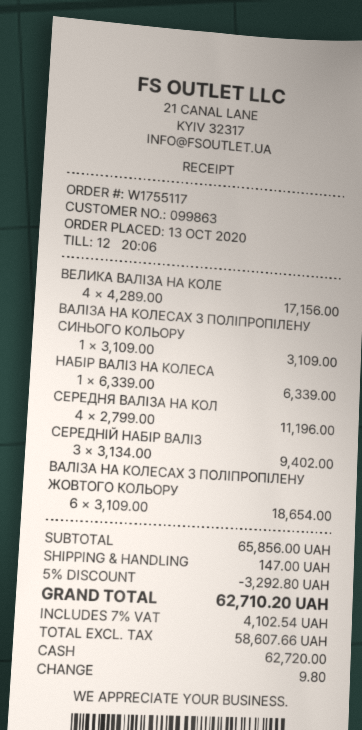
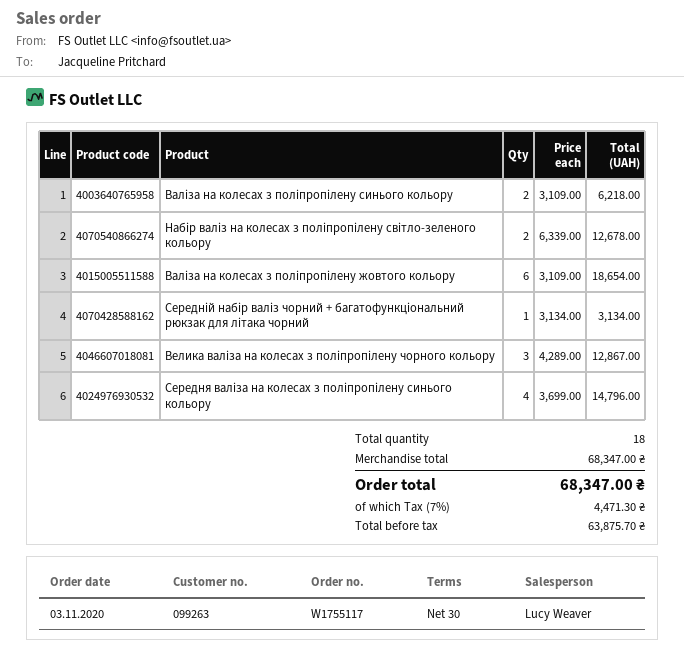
order date: 2020-10-13 -> 2020-11-03
customer number: 099863 -> 099263
ВЕЛИКА ВАЛІЗА НА КОЛЕ: 4 x 4289.00 = 17156.00 -> 3 x 4289.00 = 12867.00
ВАЛІЗА НА КОЛЕСАХ З ПОЛІПРОПІЛЕНУ СИНЬОГО КОЛЬОРУ: 1 x 3109.00 = 3109.00 -> 2 x 3109.00 = 6218.00
НАБІР ВАЛІЗ НА КОЛЕСА: 1 x 6339.00 = 6339.00 -> 2 x 6339.00 = 12678.00
СЕРЕДНЯ ВАЛІЗА НА КОЛ: 4 x 2799.00 = 11196.00 -> 4 x 3699.00 = 14796.00
СЕРЕДНІЙ НАБІР ВАЛІЗ: 3 x 3134.00 = 9402.00 -> 1 x 3134.00 = 3134.00
subtotal: 65856.00 -> 68347.00
discount: 5% = 3292.80 -> none
shipping: 147.00 -> none
net: 58607.66 -> 63875.70
tax: 7% = 4102.54 -> 7% = 4471.30
total: 62710.20 -> 68347.00

